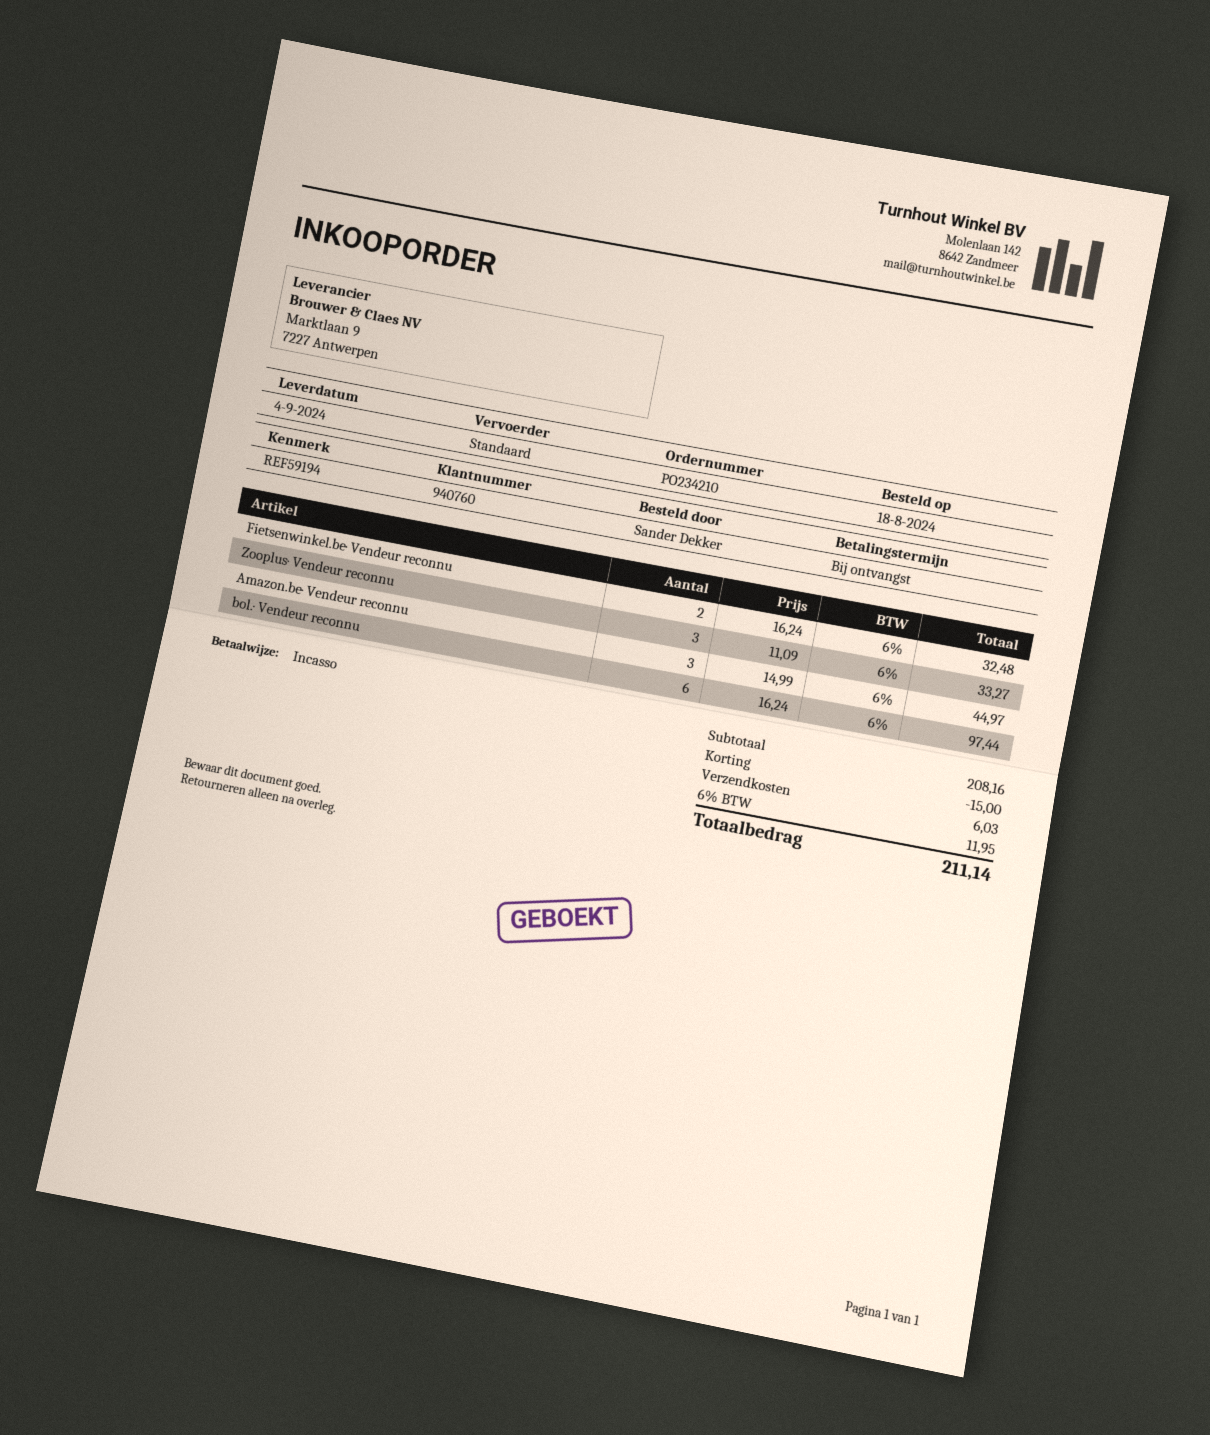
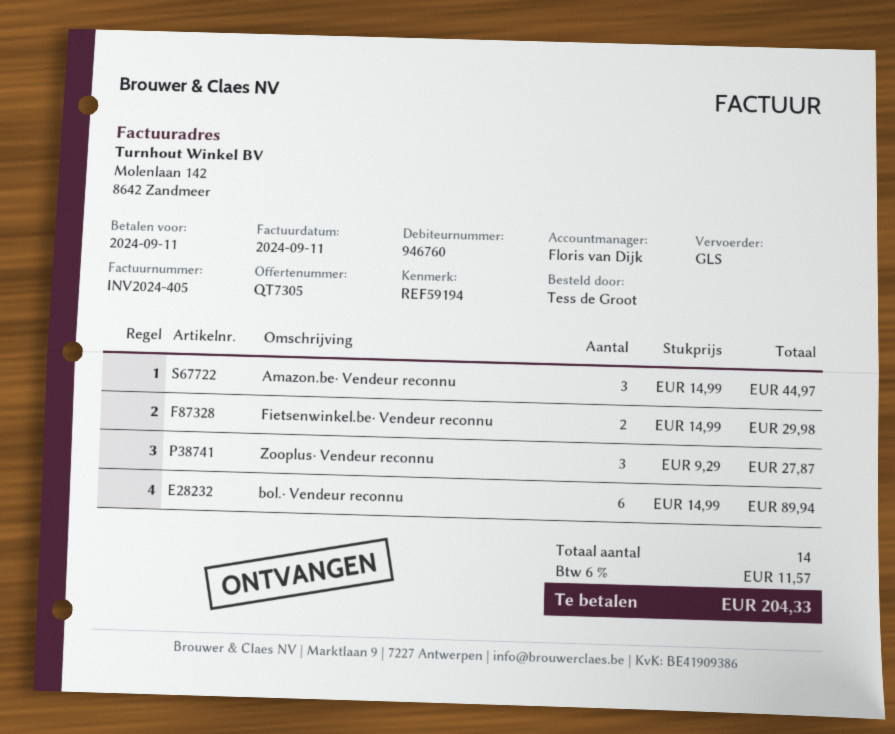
customer number: 940760 -> 946760
ordered by: Sander Dekker -> Tess de Groot
shipping method: standard -> GLS
Fietsenwinkel.be· Vendeur reconnu: 2 x 16.24 = 32.48 -> 2 x 14.99 = 29.98
Zooplus· Vendeur reconnu: 3 x 11.09 = 33.27 -> 3 x 9.29 = 27.87
bol.· Vendeur reconnu: 6 x 16.24 = 97.44 -> 6 x 14.99 = 89.94
discount: 15.00 -> none
shipping: 6.03 -> none
tax: 6% = 11.95 -> 6% = 11.57
total: 211.14 -> 204.33

